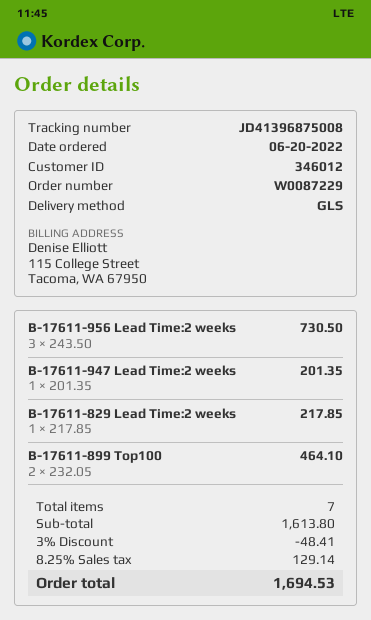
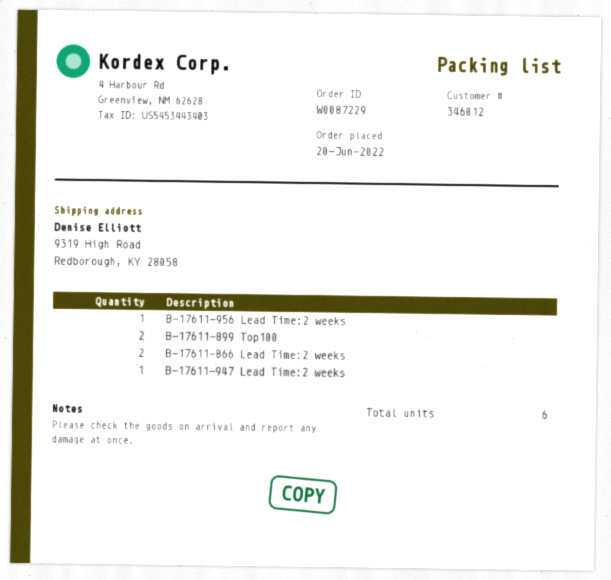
B-17611-956 Lead Time:2 weeks: 3 -> 1
B-17611-829 Lead Time:2 weeks: 1 -> none
B-17611-866 Lead Time:2 weeks: none -> 2
total quantity: 7 -> 6

